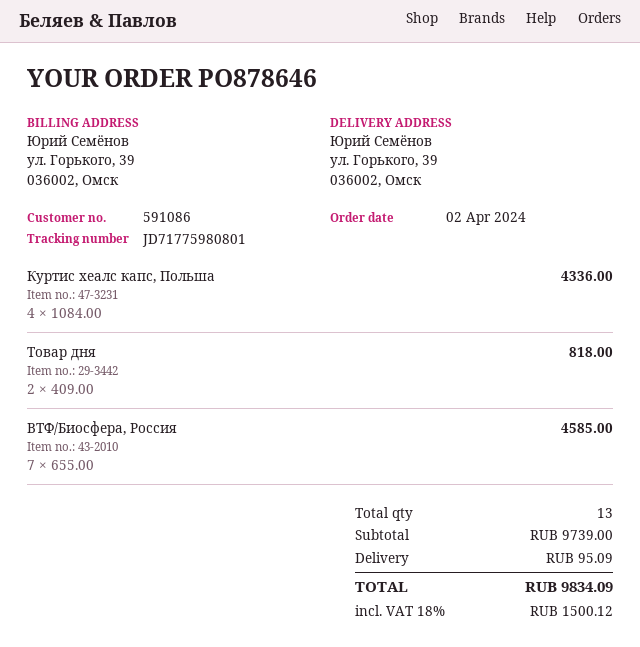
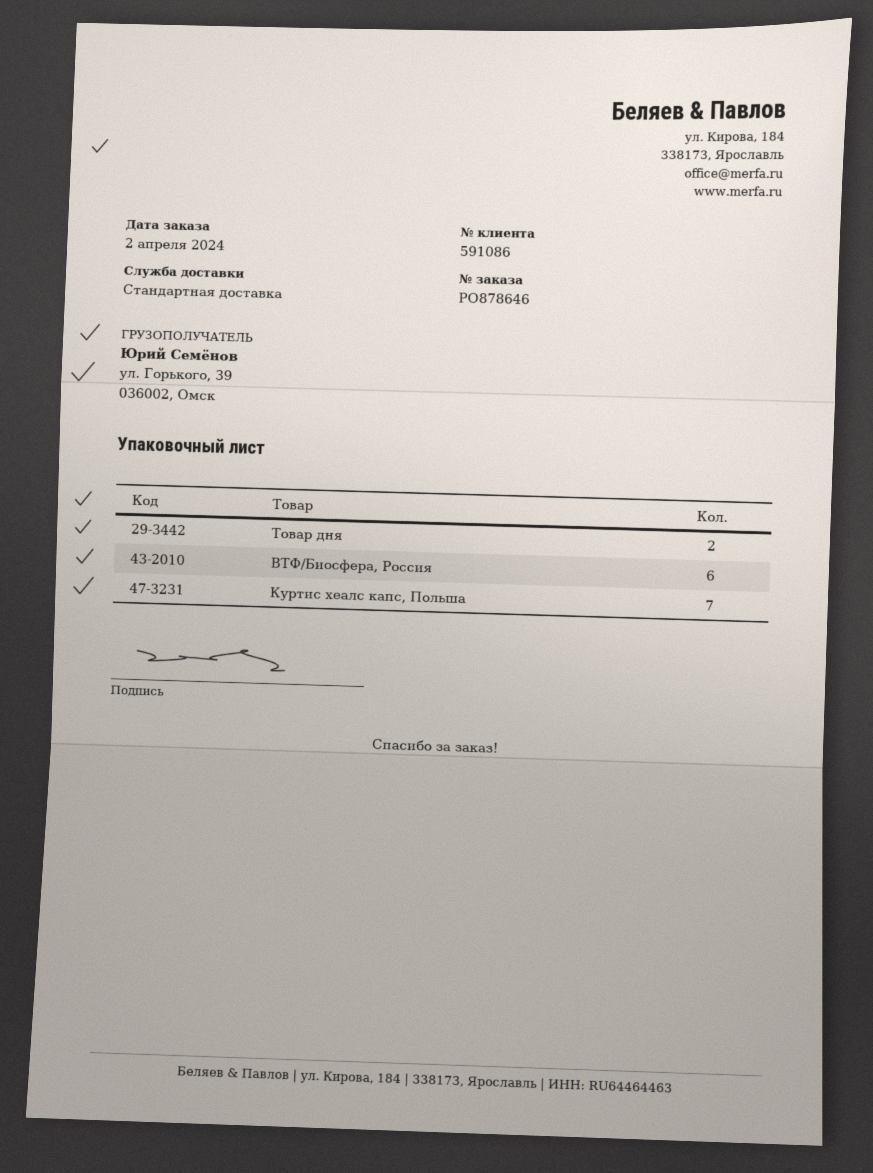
Куртис хеалс капс, Польша: 4 -> 7
ВТФ/Биосфера, Россия: 7 -> 6

